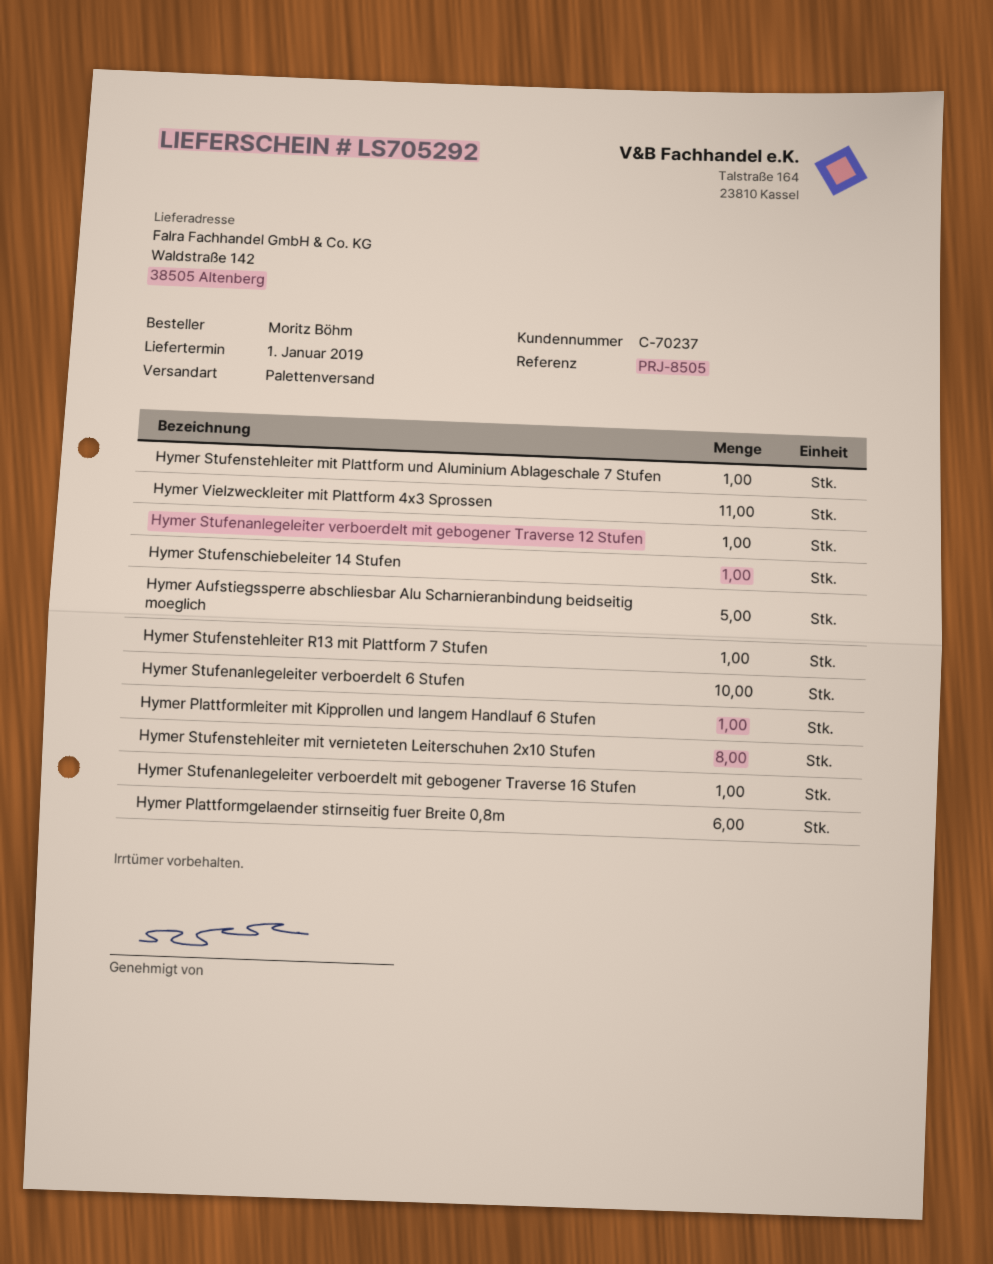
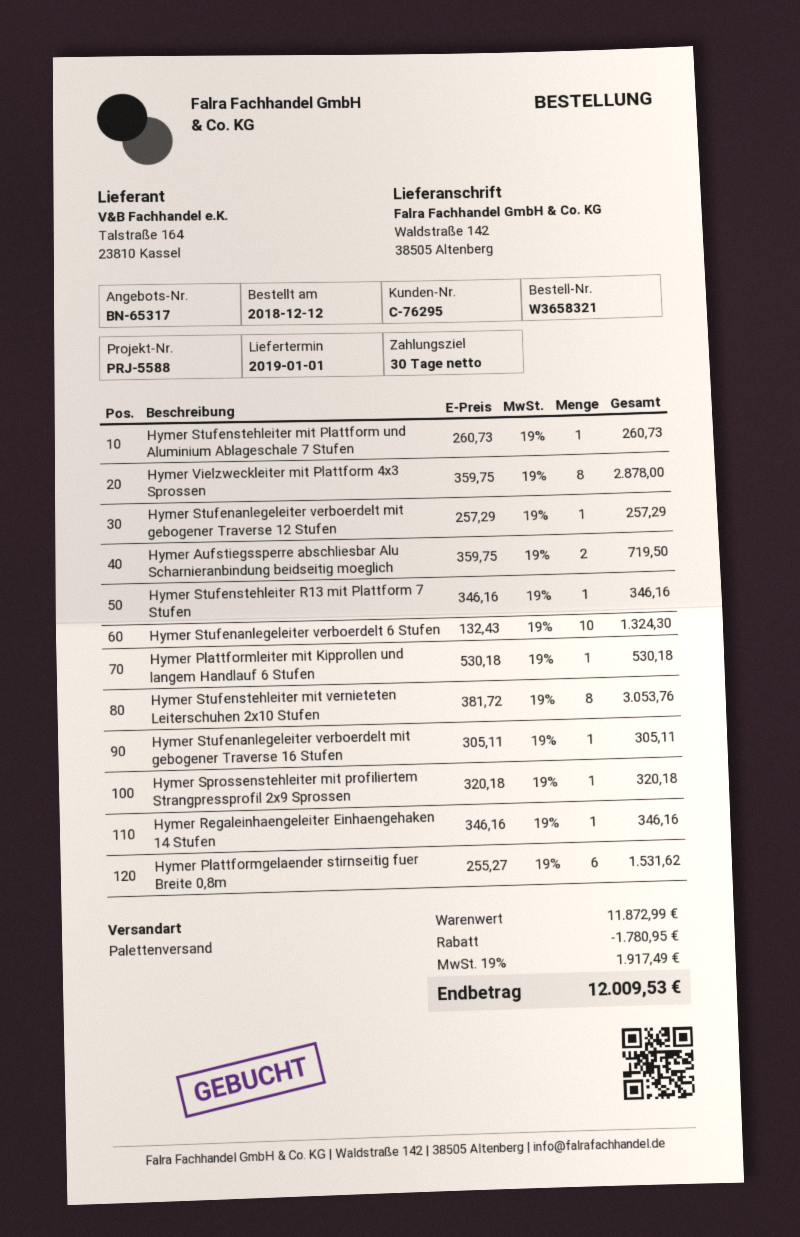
customer number: C-70237 -> C-76295
reference: PRJ-8505 -> PRJ-5588
Hymer Vielzweckleiter mit Plattform 4x3 Sprossen: 11 -> 8
Hymer Stufenschiebeleiter 14 Stufen: 1 -> none
Hymer Aufstiegssperre abschliesbar Alu Scharnieranbindung beidseitig moeglich: 5 -> 2
Hymer Sprossenstehleiter mit profiliertem Strangpressprofil 2x9 Sprossen: none -> 1
Hymer Regaleinhaengeleiter Einhaengehaken 14 Stufen: none -> 1

